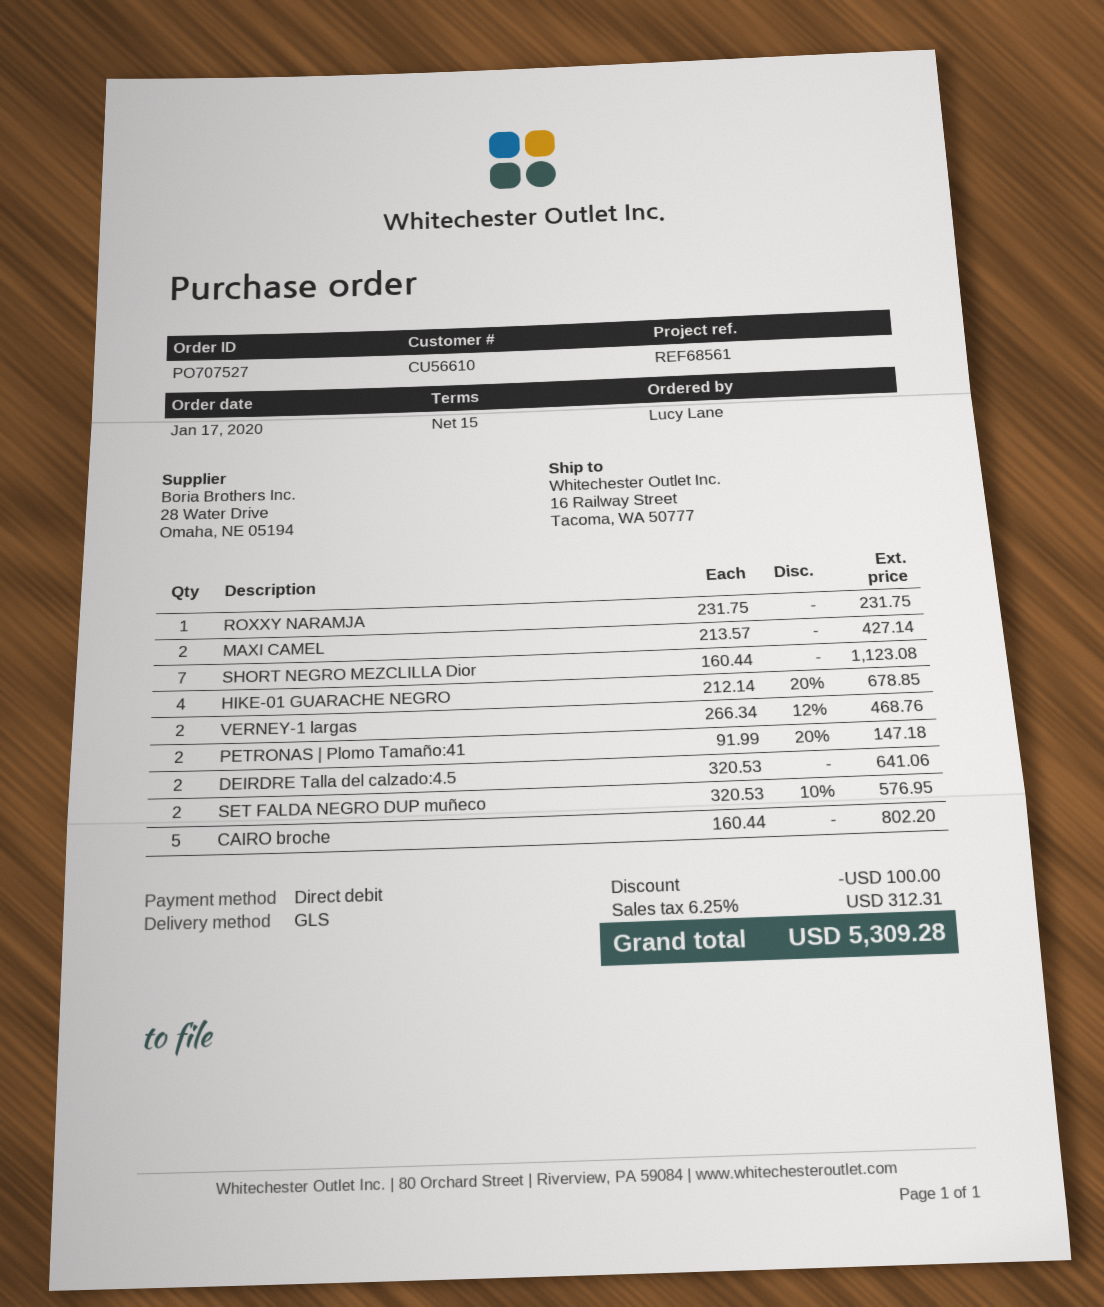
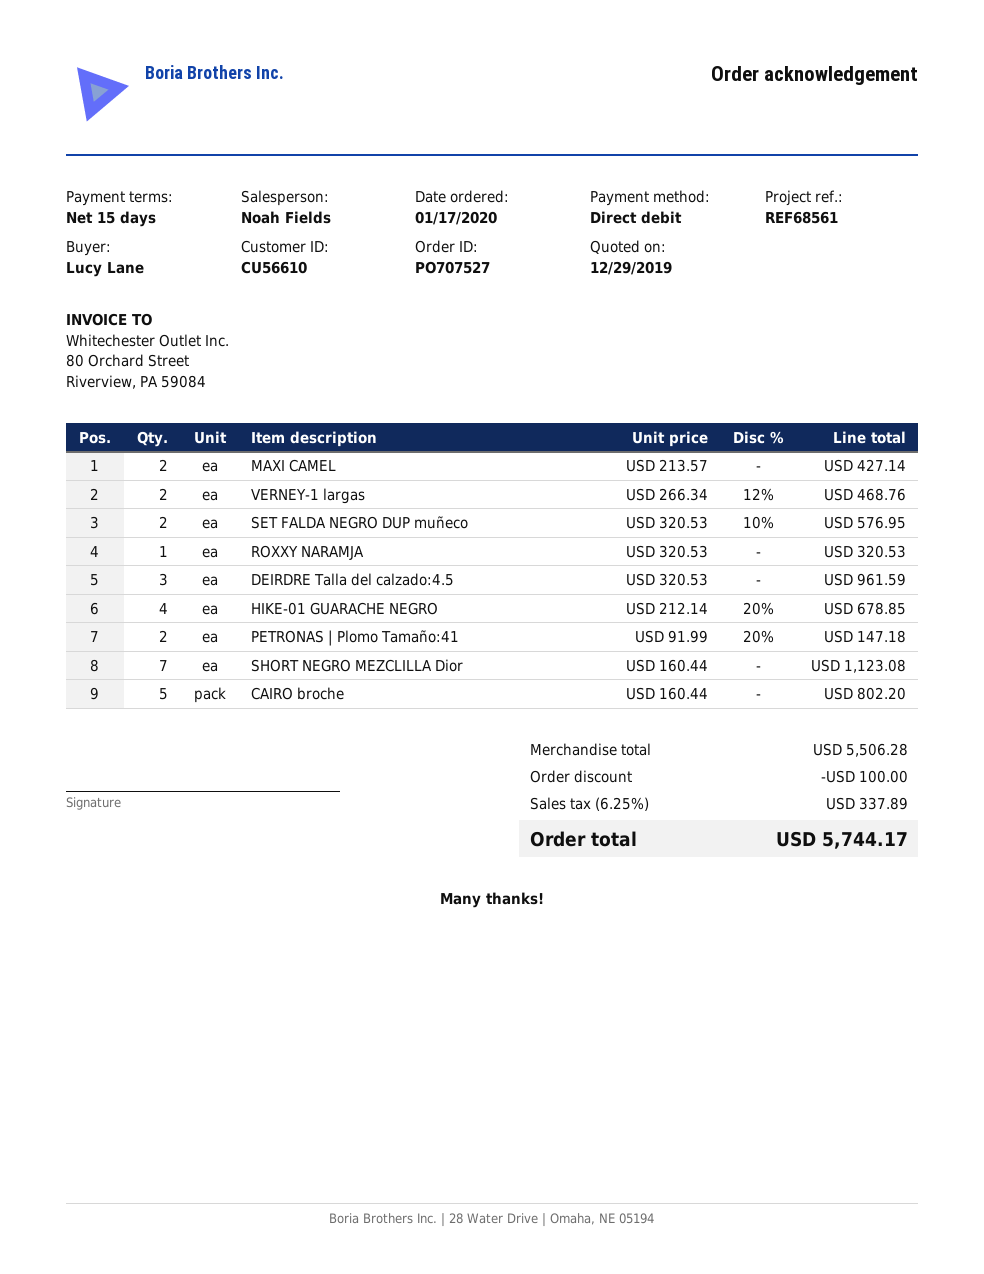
ROXXY NARAMJA: 1 x 231.75 = 231.75 -> 1 x 320.53 = 320.53
DEIRDRE Talla del calzado:4.5: 2 x 320.53 = 641.06 -> 3 x 320.53 = 961.59
tax: 6.25% = 312.31 -> 6.25% = 337.89
total: 5309.28 -> 5744.17

